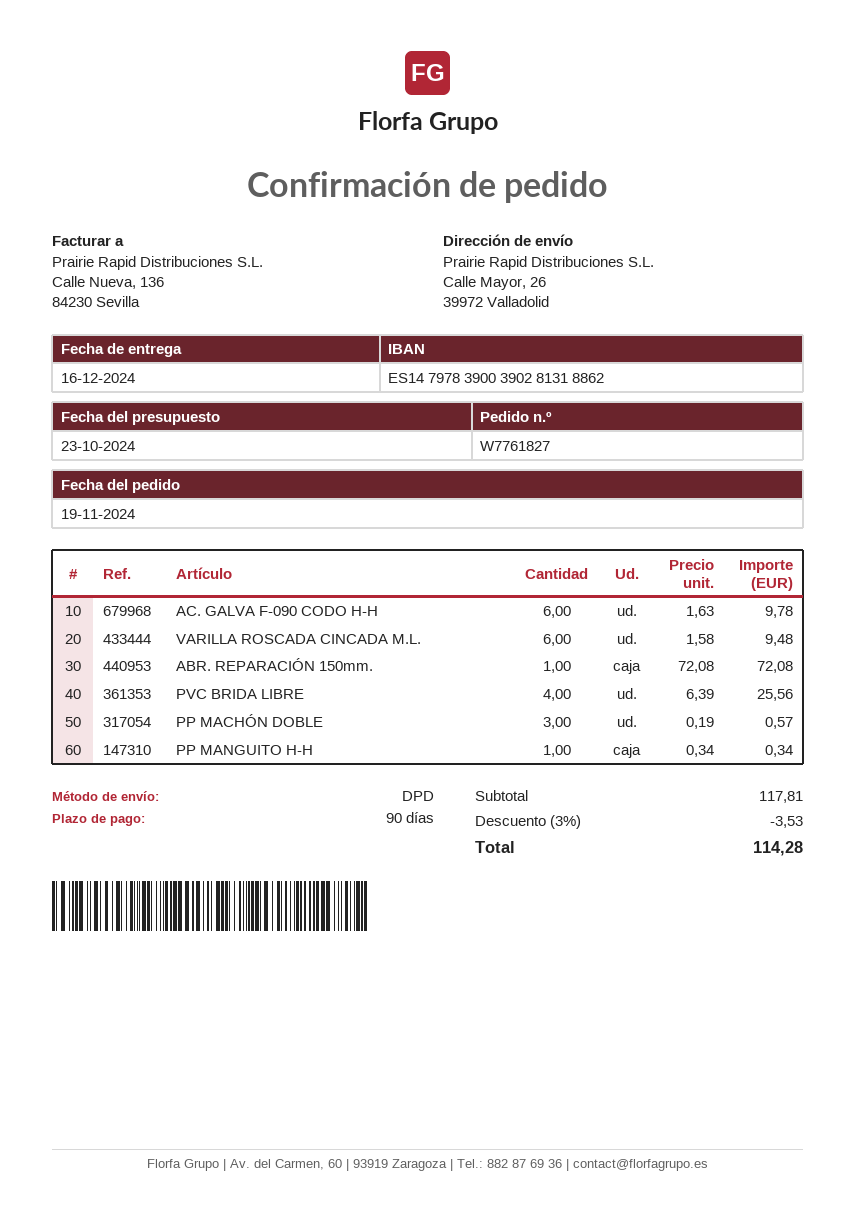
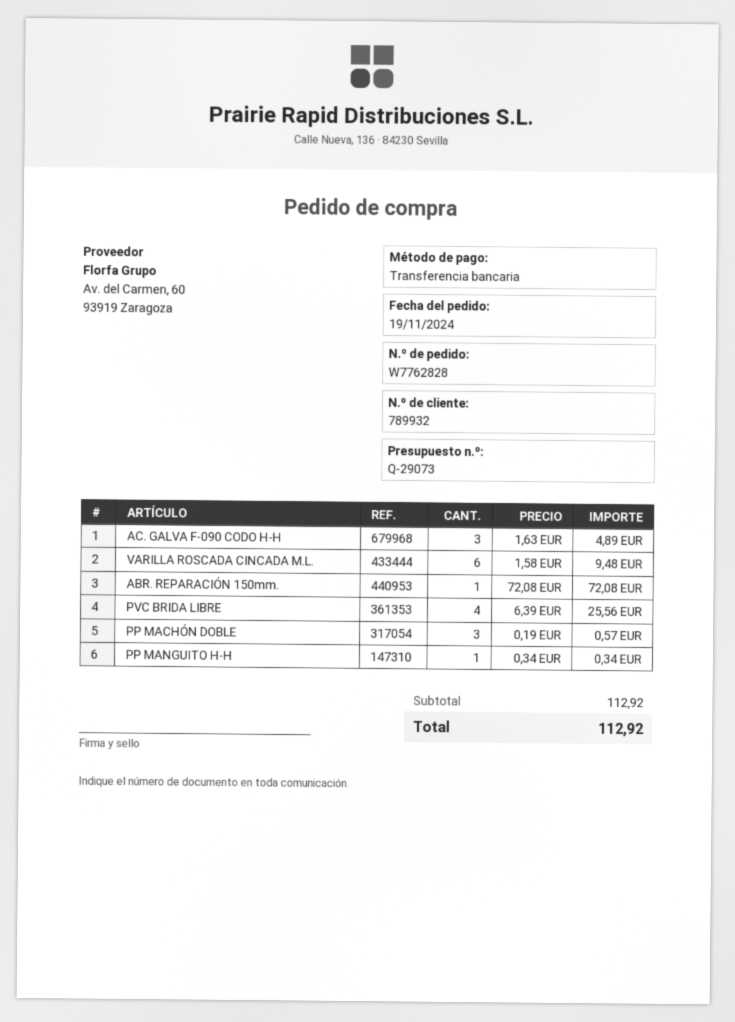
order number: W7761827 -> W7762828
AC. GALVA F-090 CODO H-H: 6 x 1.63 = 9.78 -> 3 x 1.63 = 4.89
subtotal: 117.81 -> 112.92
discount: 3% = 3.53 -> none
total: 114.28 -> 112.92

